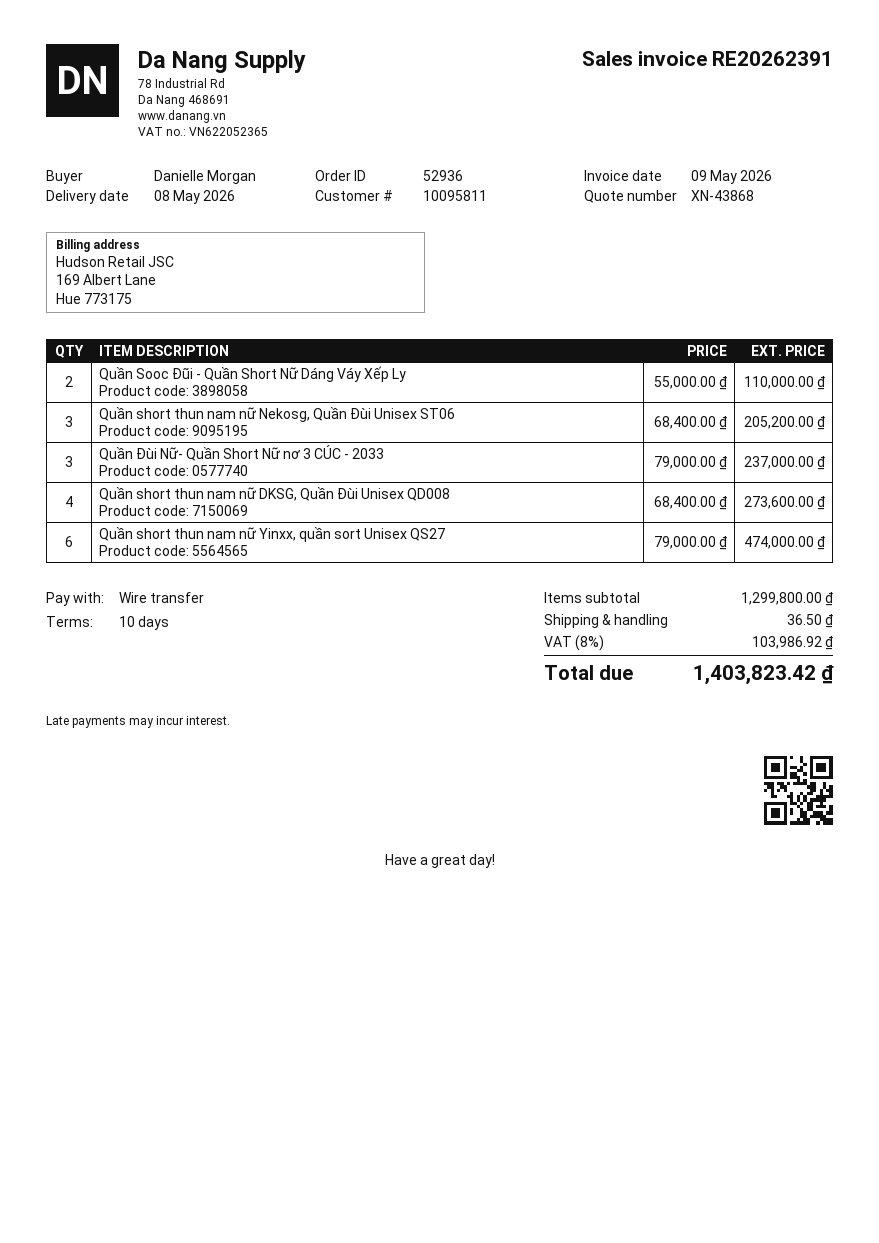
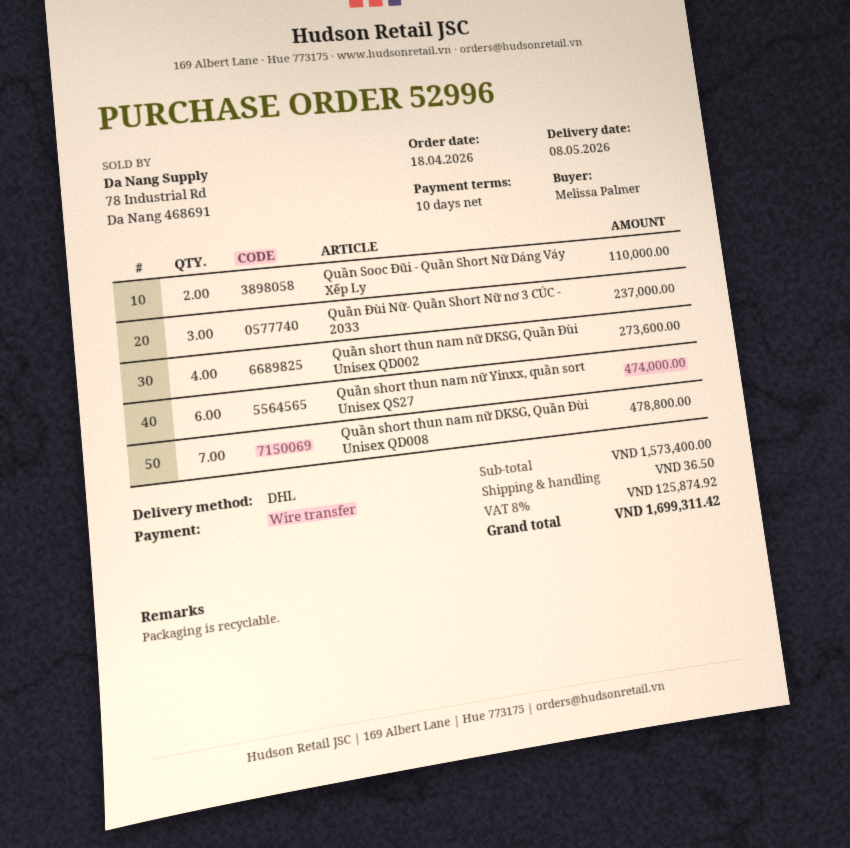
order number: 52936 -> 52996
ordered by: Danielle Morgan -> Melissa Palmer
Quần short thun nam nữ Nekosg, Quần Đùi Unisex ST06: 3 for 205200.00 -> none
Quần short thun nam nữ DKSG, Quần Đùi Unisex QD008: 4 for 273600.00 -> 7 for 478800.00
Quần short thun nam nữ DKSG, Quần Đùi Unisex QD002: none -> 4 for 273600.00
subtotal: 1299800.00 -> 1573400.00
tax: 8% = 103986.92 -> 8% = 125874.92
total: 1403823.42 -> 1699311.42

